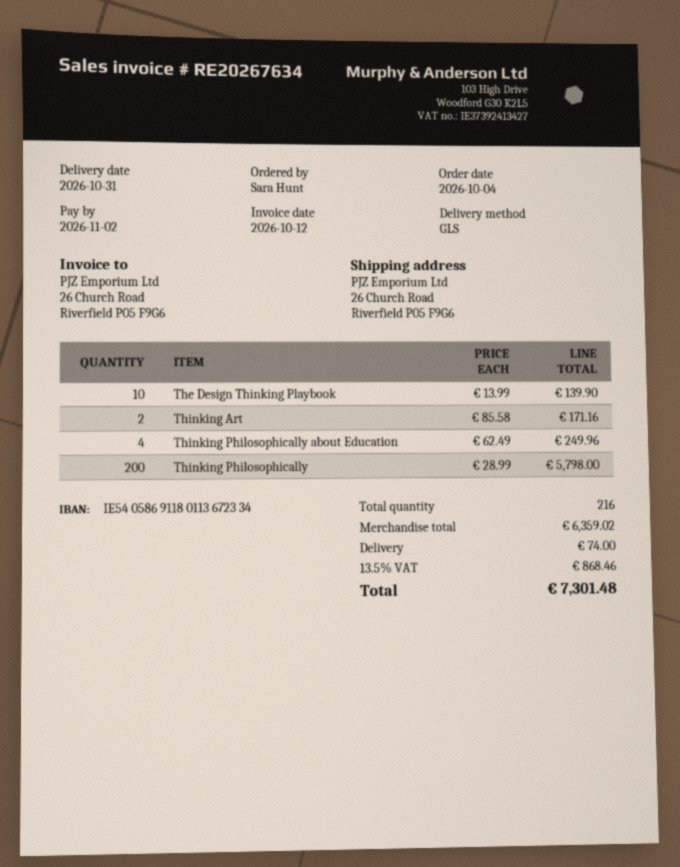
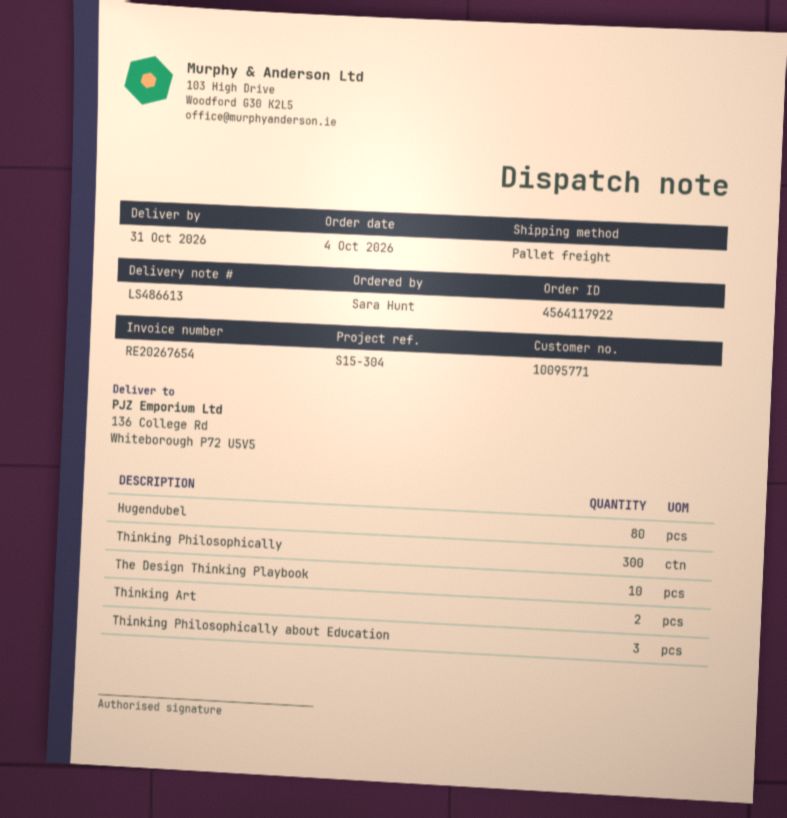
invoice number: RE20267634 -> RE20267654
shipping method: GLS -> pallet freight
ship to: 26 Church Road, Riverfield P05 F9G6 -> 136 College Rd, Whiteborough P72 U5V5
Thinking Philosophically about Education: 4 -> 3
Thinking Philosophically: 200 -> 300
Hugendubel: none -> 80

